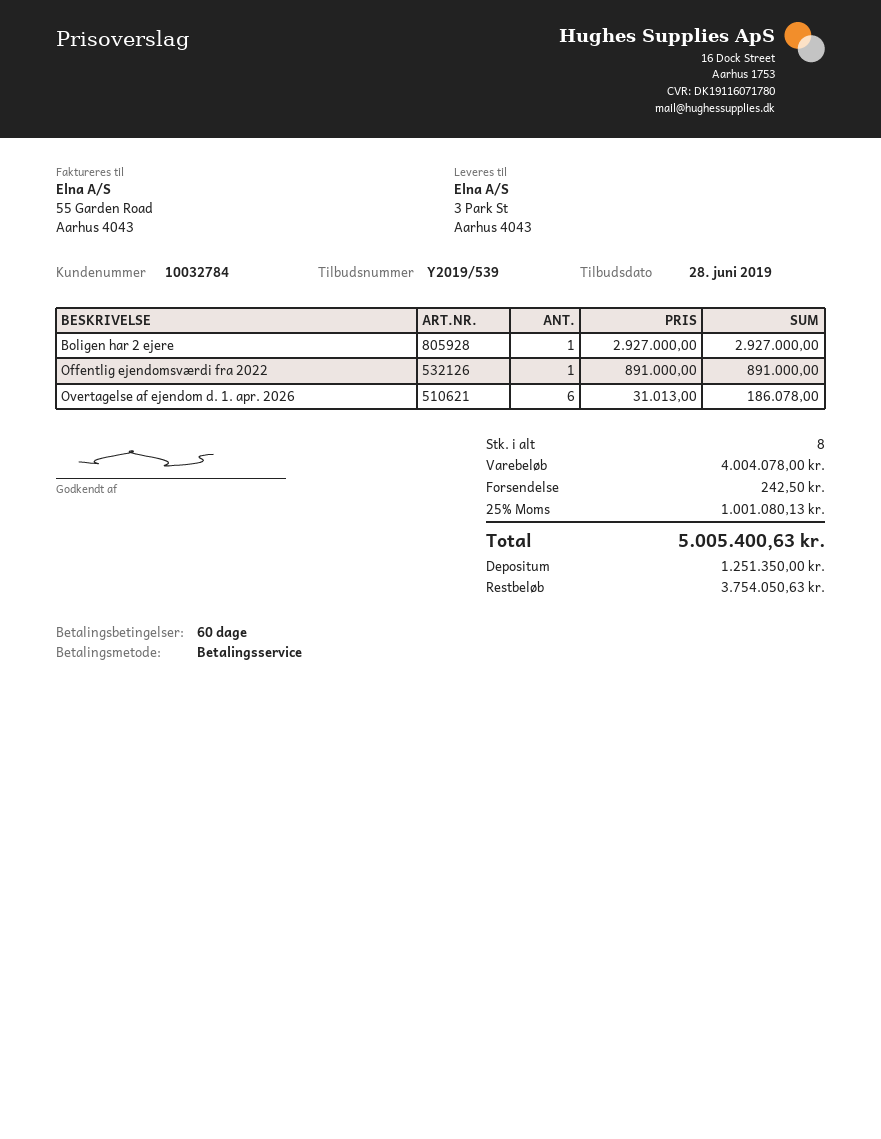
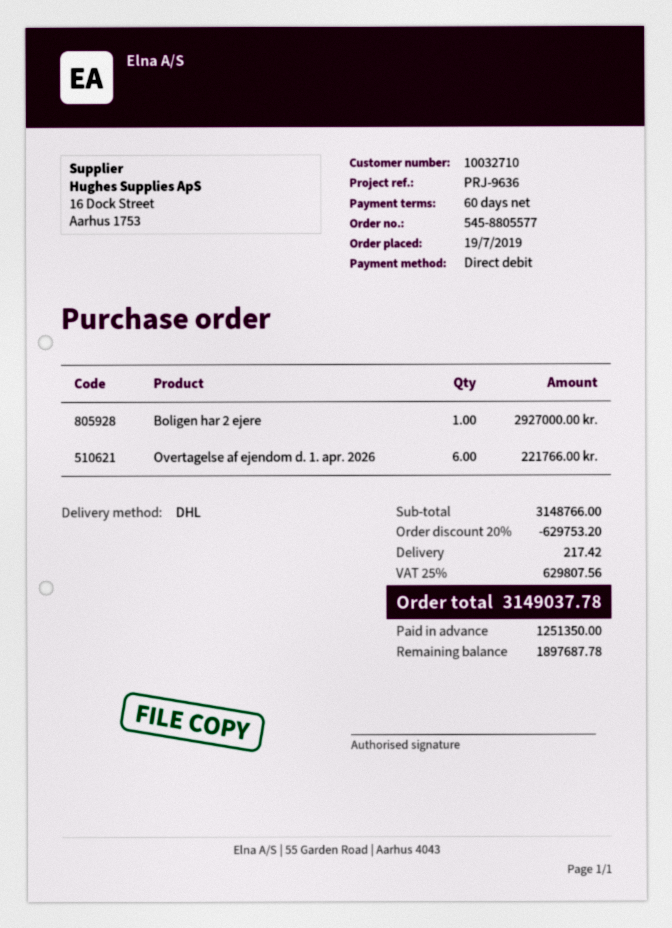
customer number: 10032784 -> 10032710
Offentlig ejendomsværdi fra 2022: 1 for 891000.00 -> none
Overtagelse af ejendom d. 1. apr. 2026: 6 for 186078.00 -> 6 for 221766.00
subtotal: 4004078.00 -> 3148766.00
discount: none -> 20% = 629753.20
shipping: 242.50 -> 217.42
tax: 25% = 1001080.13 -> 25% = 629807.56
total: 5005400.63 -> 3149037.78
balance: 3754050.63 -> 1897687.78

